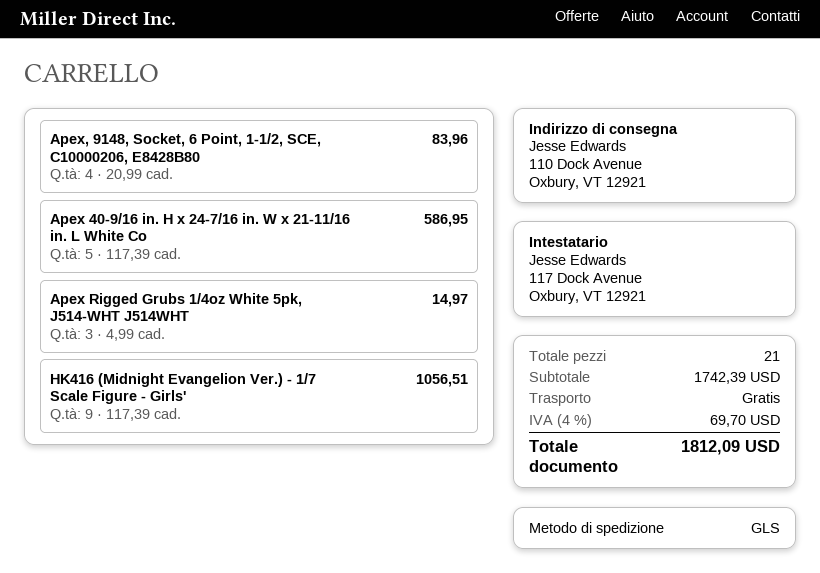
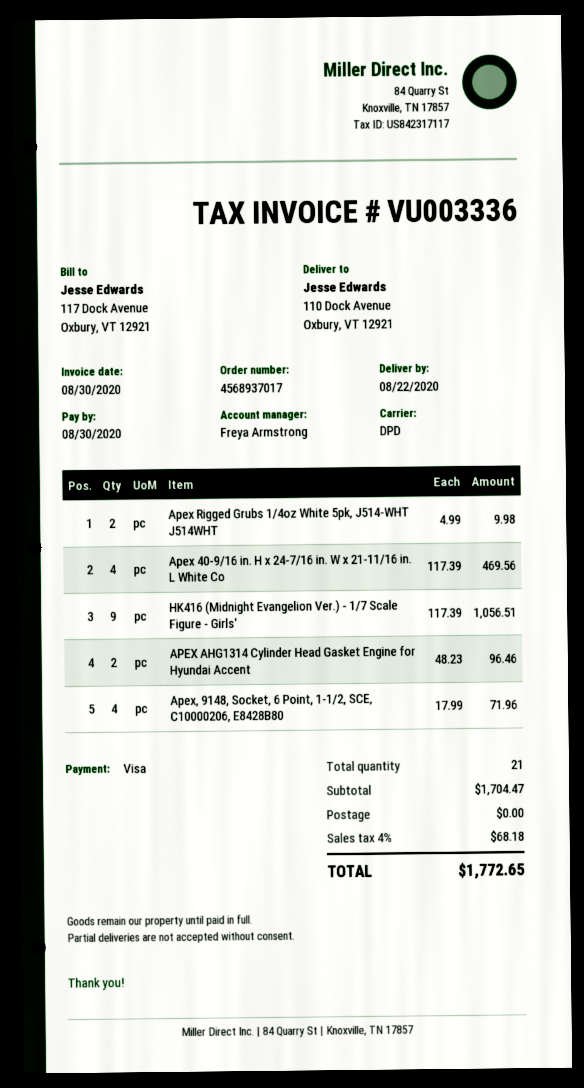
shipping method: GLS -> DPD
Apex, 9148, Socket, 6 Point, 1-1/2, SCE, C10000206, E8428B80: 4 x 20.99 = 83.96 -> 4 x 17.99 = 71.96
Apex 40-9/16 in. H x 24-7/16 in. W x 21-11/16 in. L White Co: 5 x 117.39 = 586.95 -> 4 x 117.39 = 469.56
Apex Rigged Grubs 1/4oz White 5pk, J514-WHT J514WHT: 3 x 4.99 = 14.97 -> 2 x 4.99 = 9.98
APEX AHG1314 Cylinder Head Gasket Engine for Hyundai Accent: none -> 2 x 48.23 = 96.46
subtotal: 1742.39 -> 1704.47
tax: 4% = 69.70 -> 4% = 68.18
total: 1812.09 -> 1772.65

